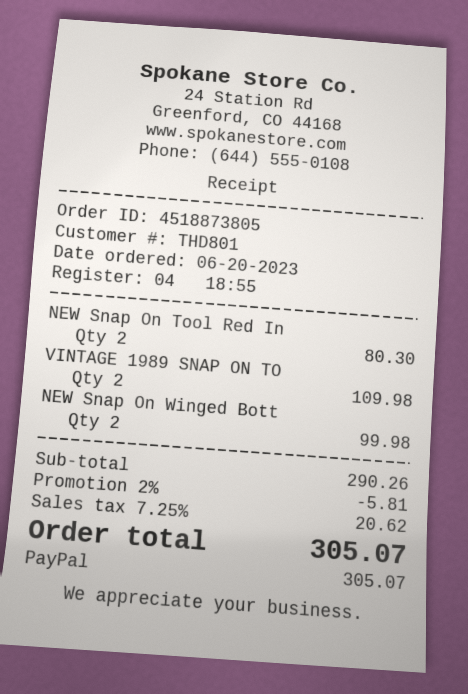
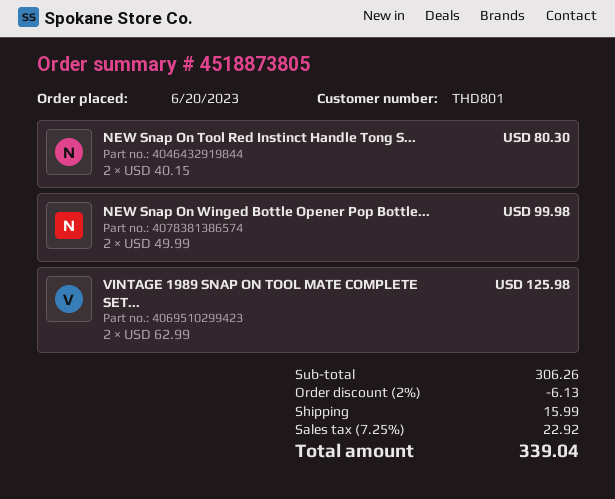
VINTAGE 1989 SNAP ON TO: 2 for 109.98 -> 2 for 125.98
subtotal: 290.26 -> 306.26
discount: 2% = 5.81 -> 2% = 6.13
shipping: none -> 15.99
tax: 7.25% = 20.62 -> 7.25% = 22.92
total: 305.07 -> 339.04

